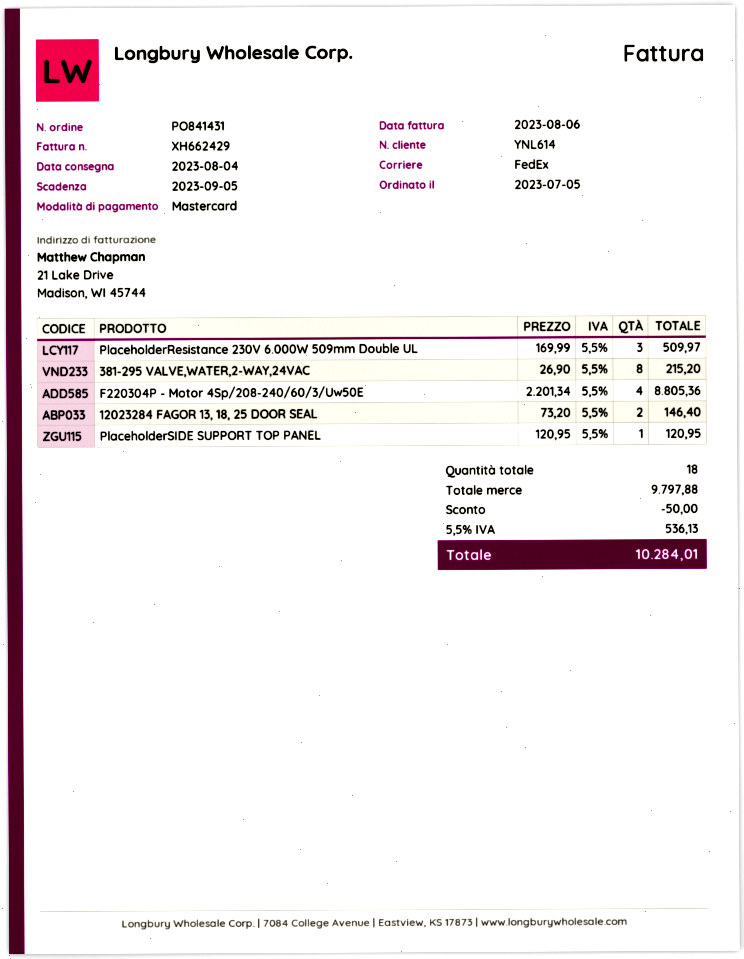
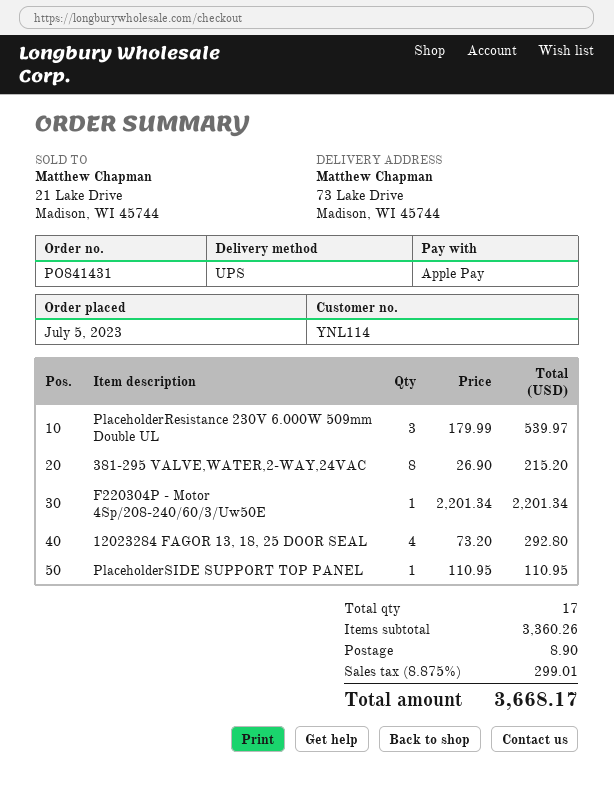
customer number: YNL614 -> YNL114
payment method: Mastercard -> Apple Pay
shipping method: FedEx -> UPS
PlaceholderResistance 230V 6.000W 509mm Double UL: 3 x 169.99 = 509.97 -> 3 x 179.99 = 539.97
F220304P - Motor 4Sp/208-240/60/3/Uw50E: 4 x 2201.34 = 8805.36 -> 1 x 2201.34 = 2201.34
12023284 FAGOR 13, 18, 25 DOOR SEAL: 2 x 73.20 = 146.40 -> 4 x 73.20 = 292.80
PlaceholderSIDE SUPPORT TOP PANEL: 1 x 120.95 = 120.95 -> 1 x 110.95 = 110.95
total quantity: 18 -> 17
subtotal: 9797.88 -> 3360.26
discount: 50.00 -> none
shipping: none -> 8.90
tax: 5.5% = 536.13 -> 8.875% = 299.01
total: 10284.01 -> 3668.17

